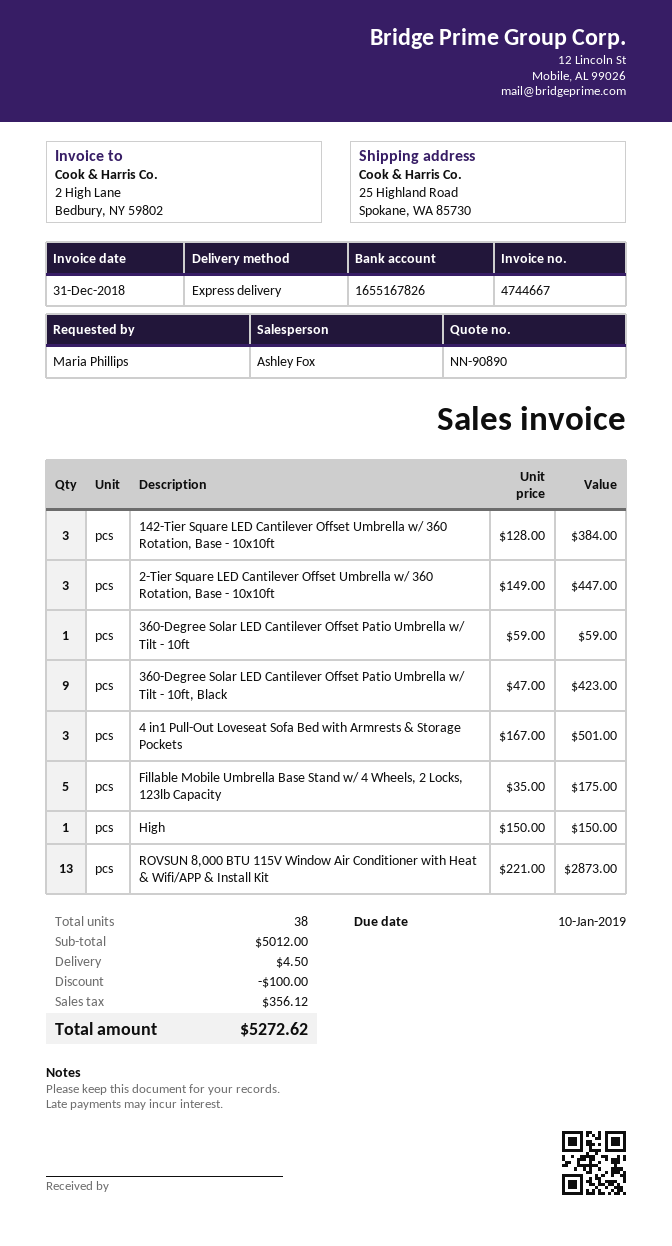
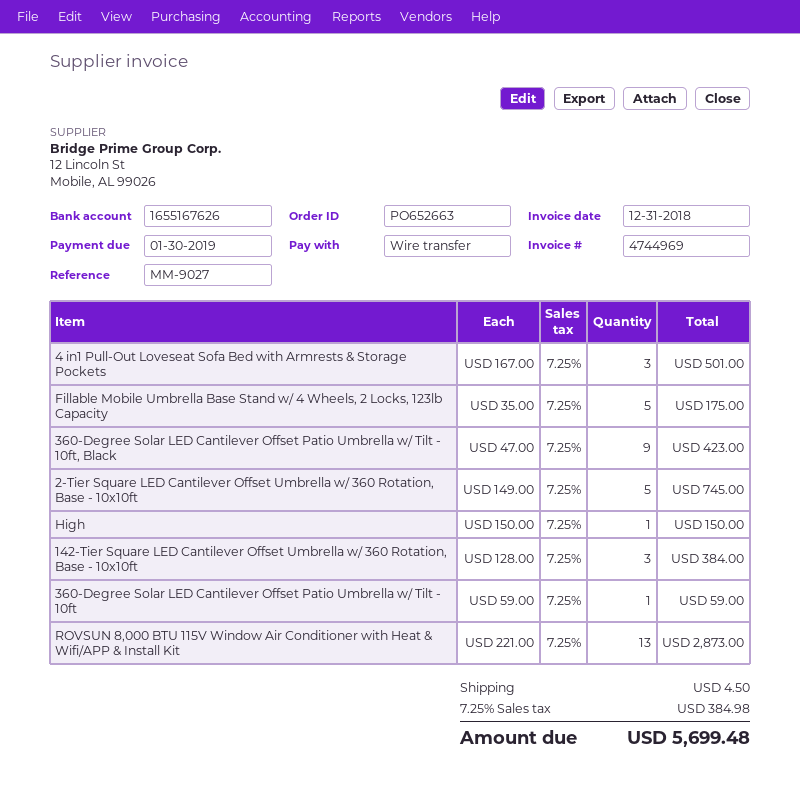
invoice number: 4744667 -> 4744969
due date: 2019-01-10 -> 2019-01-30
bank account: 1655167826 -> 1655167626
2-Tier Square LED Cantilever Offset Umbrella w/ 360 Rotation, Base - 10x10ft: 3 x 149.00 = 447.00 -> 5 x 149.00 = 745.00
discount: 100.00 -> none
tax: 356.12 -> 384.98
total: 5272.62 -> 5699.48

